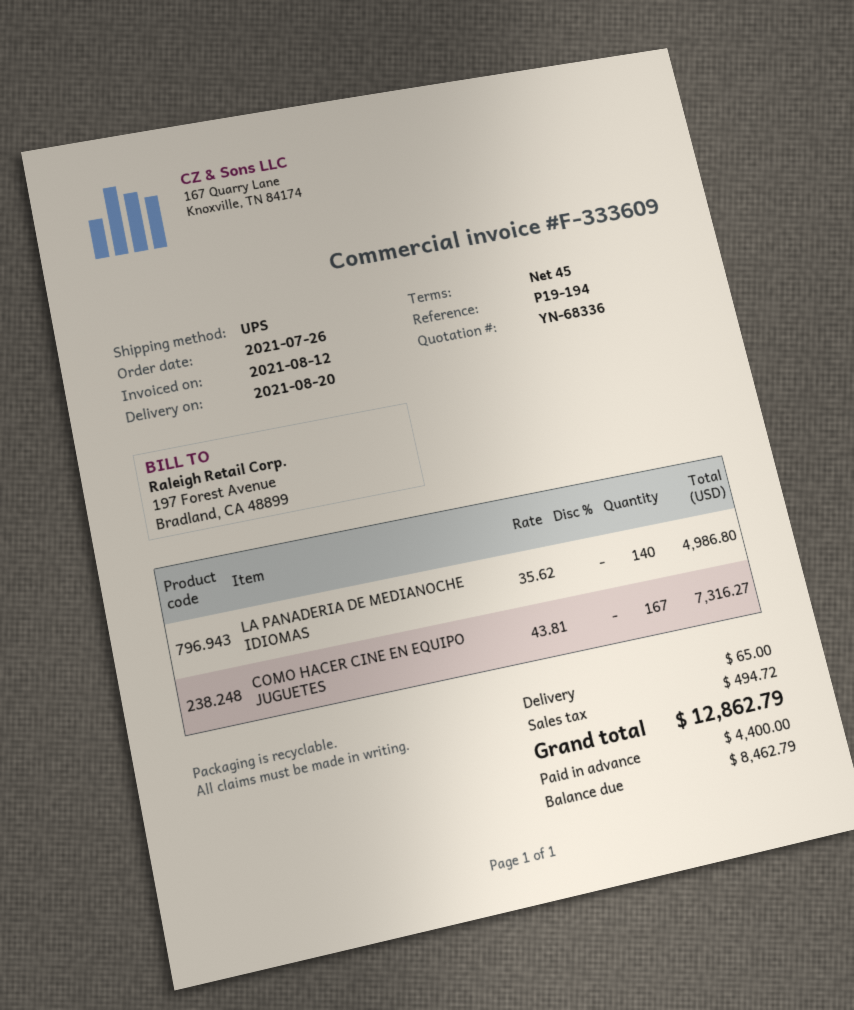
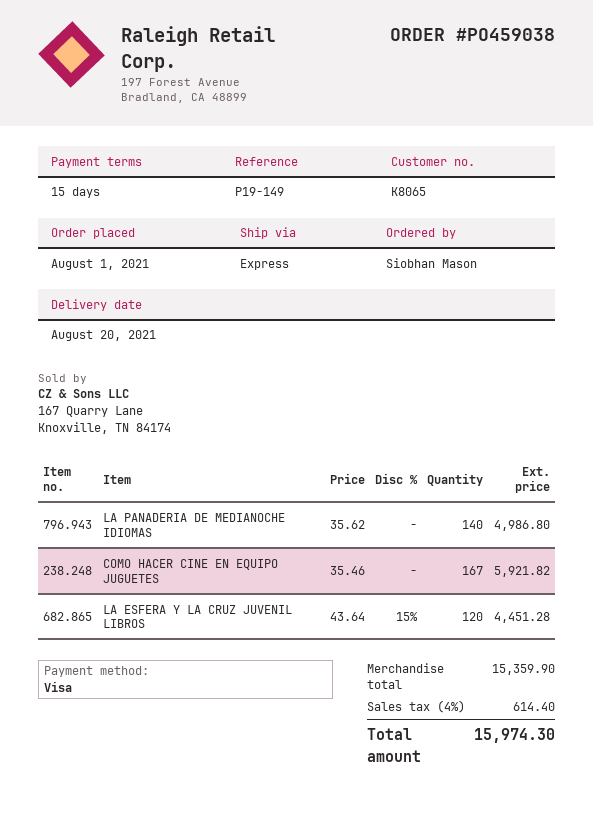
order date: 2021-07-26 -> 2021-08-01
payment terms: 45 days -> 15 days
reference: P19-194 -> P19-149
shipping method: UPS -> express
COMO HACER CINE EN EQUIPO JUGUETES: 167 x 43.81 = 7316.27 -> 167 x 35.46 = 5921.82
LA ESFERA Y LA CRUZ JUVENIL LIBROS: none -> 120 x 43.64 - 15% = 4451.28
shipping: 65.00 -> none
tax: 494.72 -> 614.40
total: 12862.79 -> 15974.30

